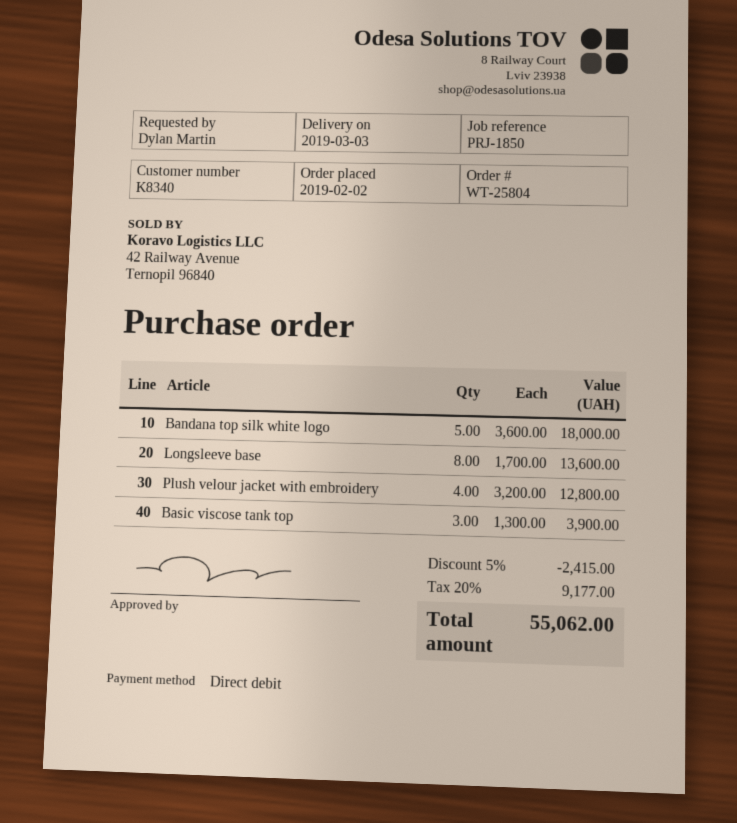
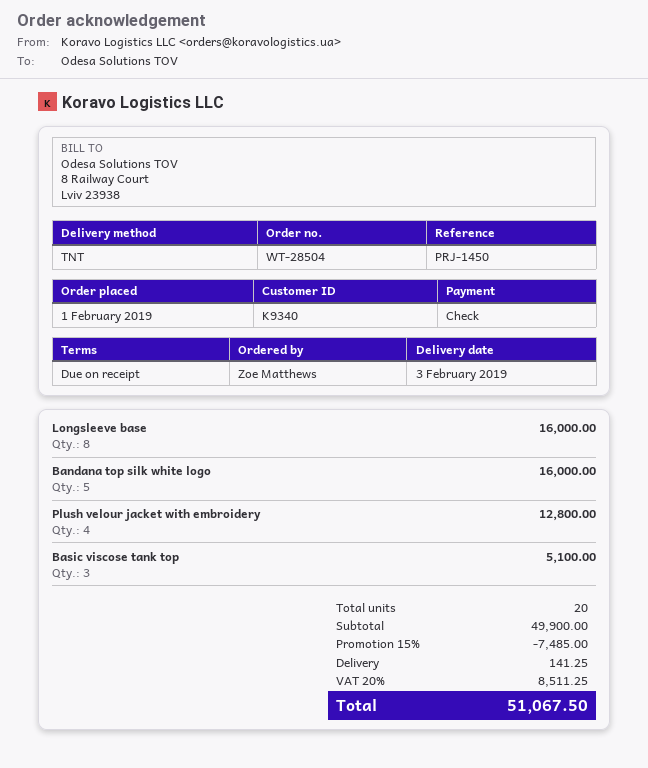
order number: WT-25804 -> WT-28504
order date: 2019-02-02 -> 2019-02-01
delivery date: 2019-03-03 -> 2019-02-03
customer number: K8340 -> K9340
reference: PRJ-1850 -> PRJ-1450
ordered by: Dylan Martin -> Zoe Matthews
payment method: direct debit -> cheque
Bandana top silk white logo: 5 for 18000.00 -> 5 for 16000.00
Longsleeve base: 8 for 13600.00 -> 8 for 16000.00
Basic viscose tank top: 3 for 3900.00 -> 3 for 5100.00
discount: 5% = 2415.00 -> 15% = 7485.00
shipping: none -> 141.25
tax: 20% = 9177.00 -> 20% = 8511.25
total: 55062.00 -> 51067.50

